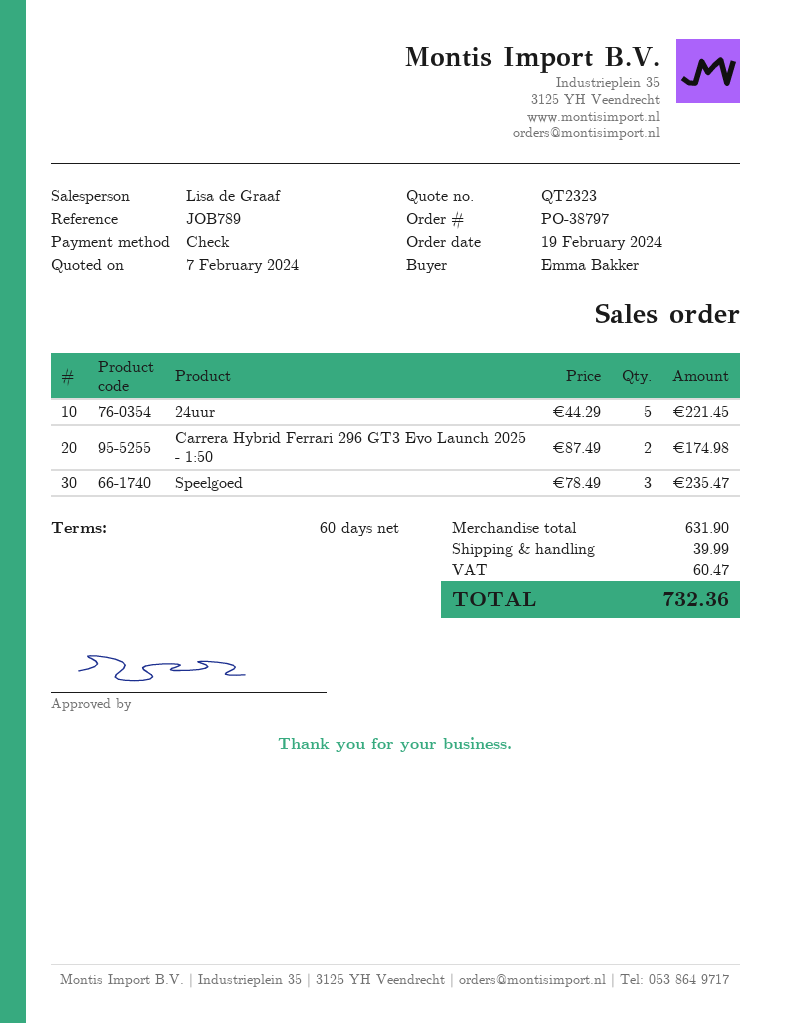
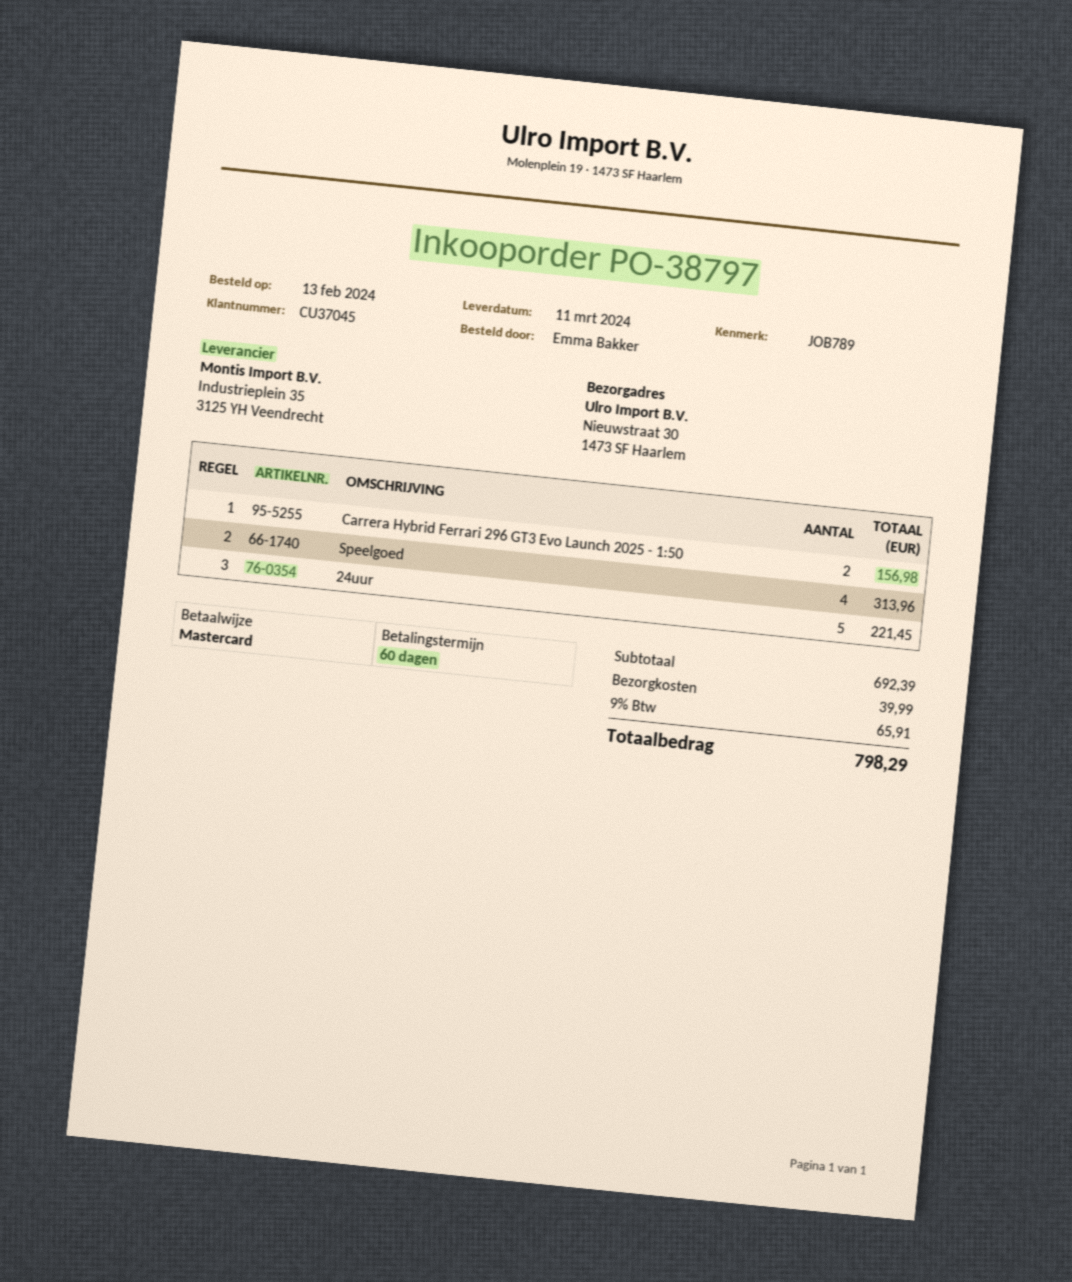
order date: 2024-02-19 -> 2024-02-13
payment method: cheque -> Mastercard
Carrera Hybrid Ferrari 296 GT3 Evo Launch 2025 - 1:50: 2 for 174.98 -> 2 for 156.98
Speelgoed: 3 for 235.47 -> 4 for 313.96
subtotal: 631.90 -> 692.39
tax: 60.47 -> 65.91
total: 732.36 -> 798.29

